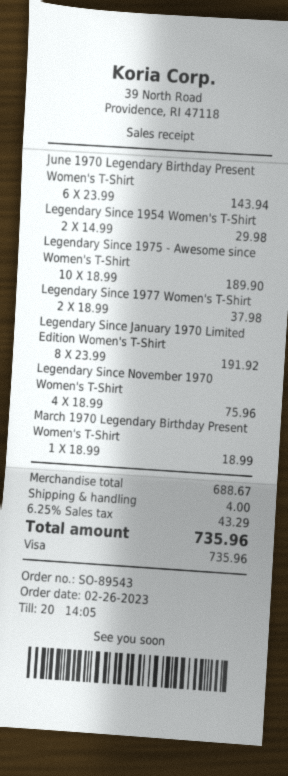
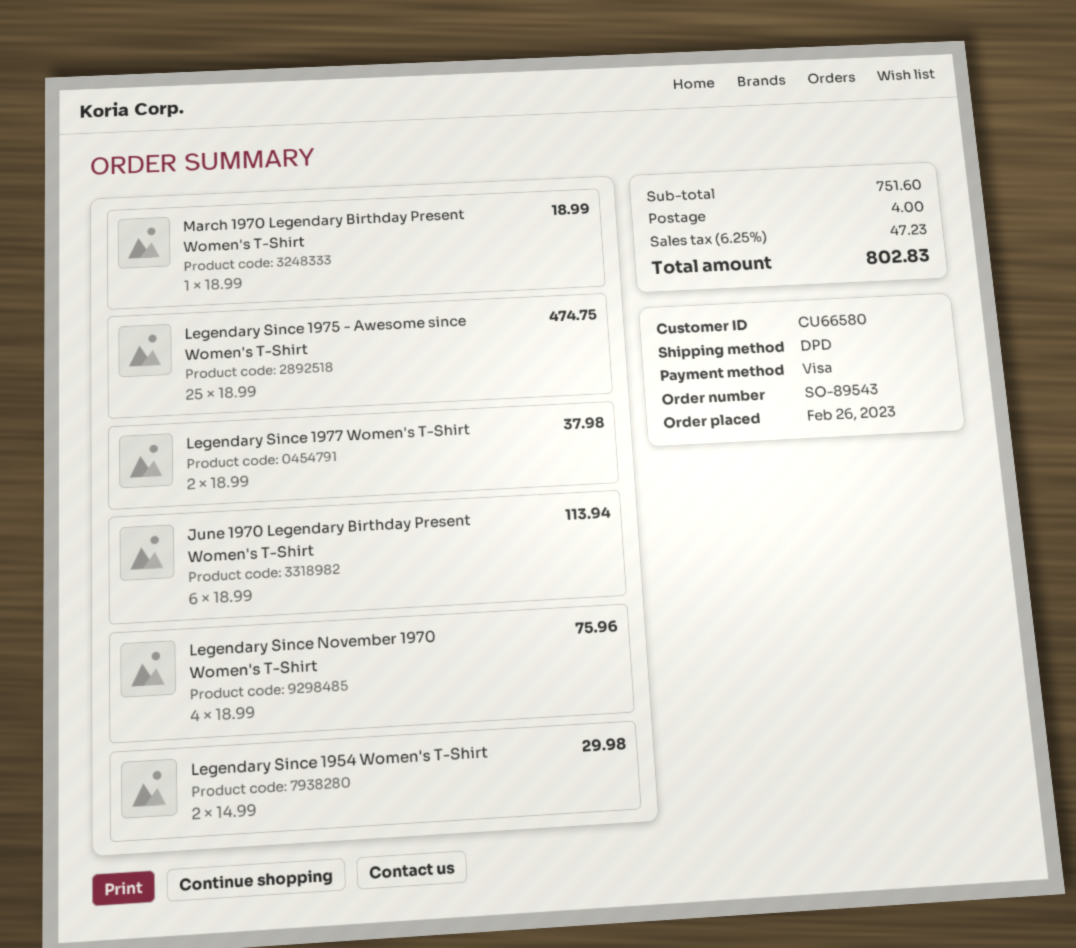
June 1970 Legendary Birthday Present Women's T-Shirt: 6 x 23.99 = 143.94 -> 6 x 18.99 = 113.94
Legendary Since 1975 - Awesome since Women's T-Shirt: 10 x 18.99 = 189.90 -> 25 x 18.99 = 474.75
Legendary Since January 1970 Limited Edition Women's T-Shirt: 8 x 23.99 = 191.92 -> none
subtotal: 688.67 -> 751.60
tax: 6.25% = 43.29 -> 6.25% = 47.23
total: 735.96 -> 802.83

